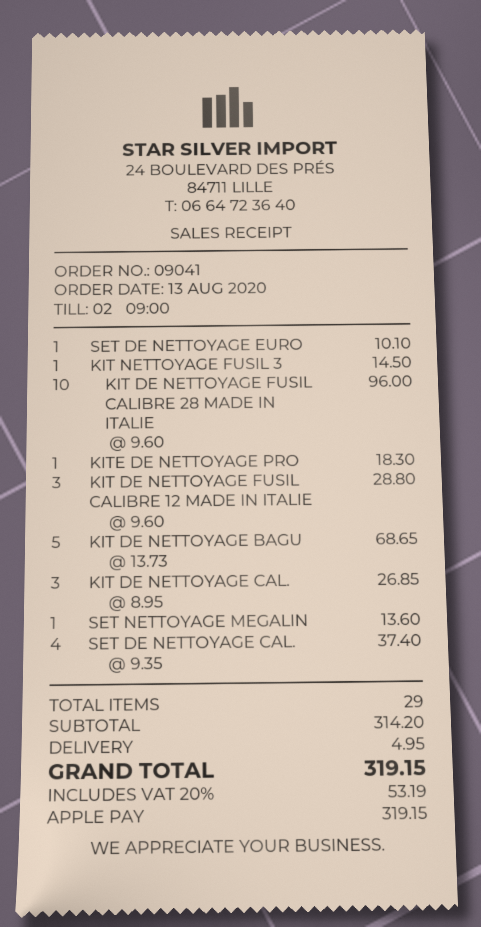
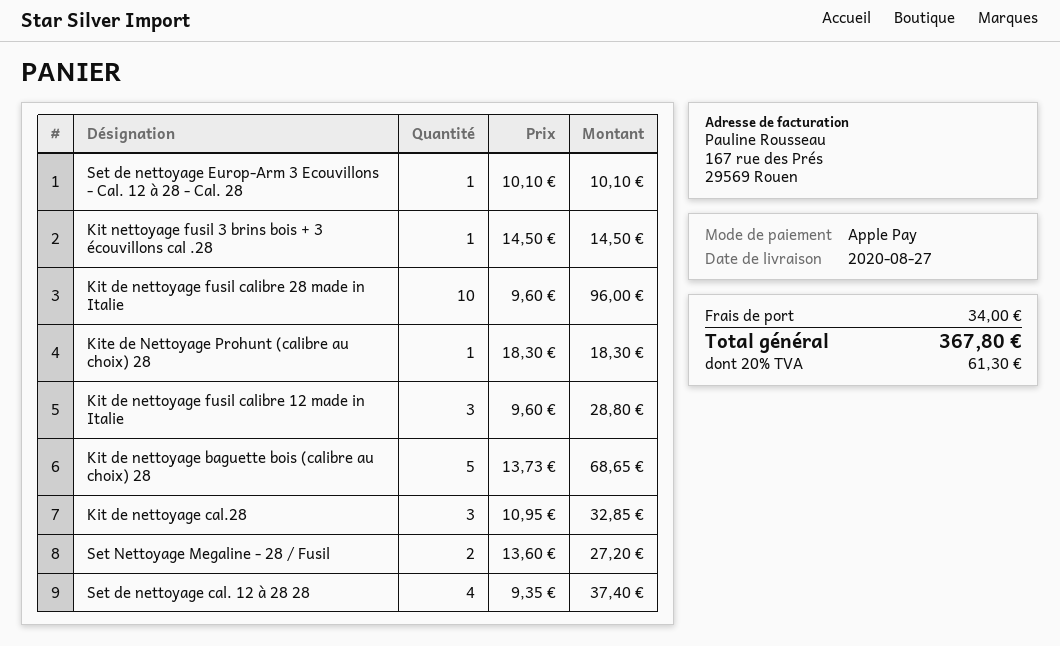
KIT DE NETTOYAGE CAL.: 3 x 8.95 = 26.85 -> 3 x 10.95 = 32.85
SET NETTOYAGE MEGALIN: 1 x 13.60 = 13.60 -> 2 x 13.60 = 27.20
shipping: 4.95 -> 34.00
tax: 20% = 53.19 -> 20% = 61.30
total: 319.15 -> 367.80

